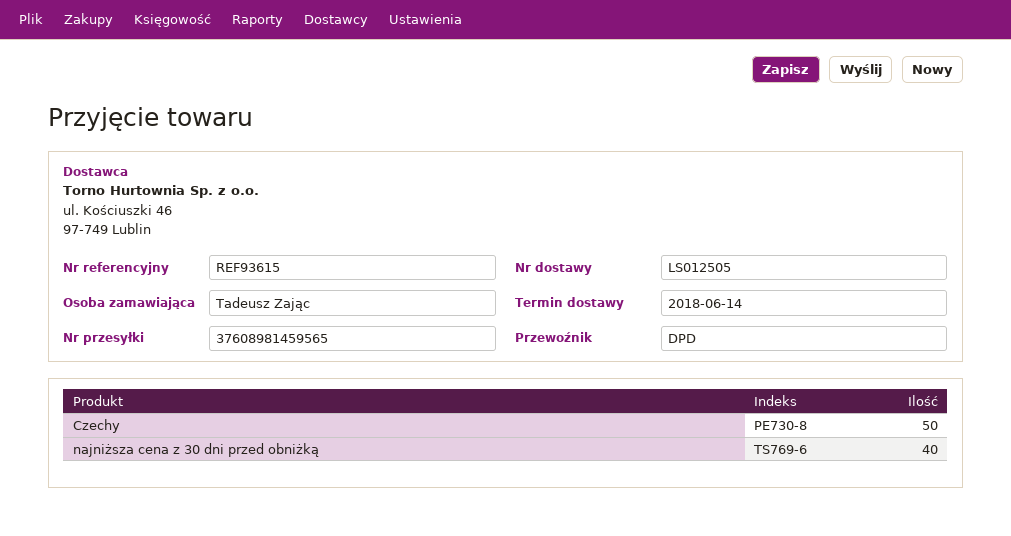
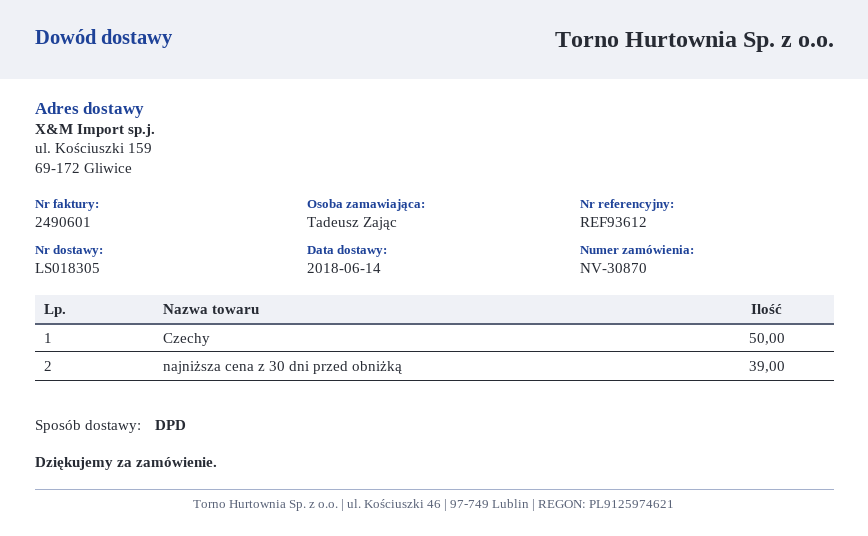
delivery note number: LS012505 -> LS018305
reference: REF93615 -> REF93612
najniższa cena z 30 dni przed obniżką: 40 -> 39

